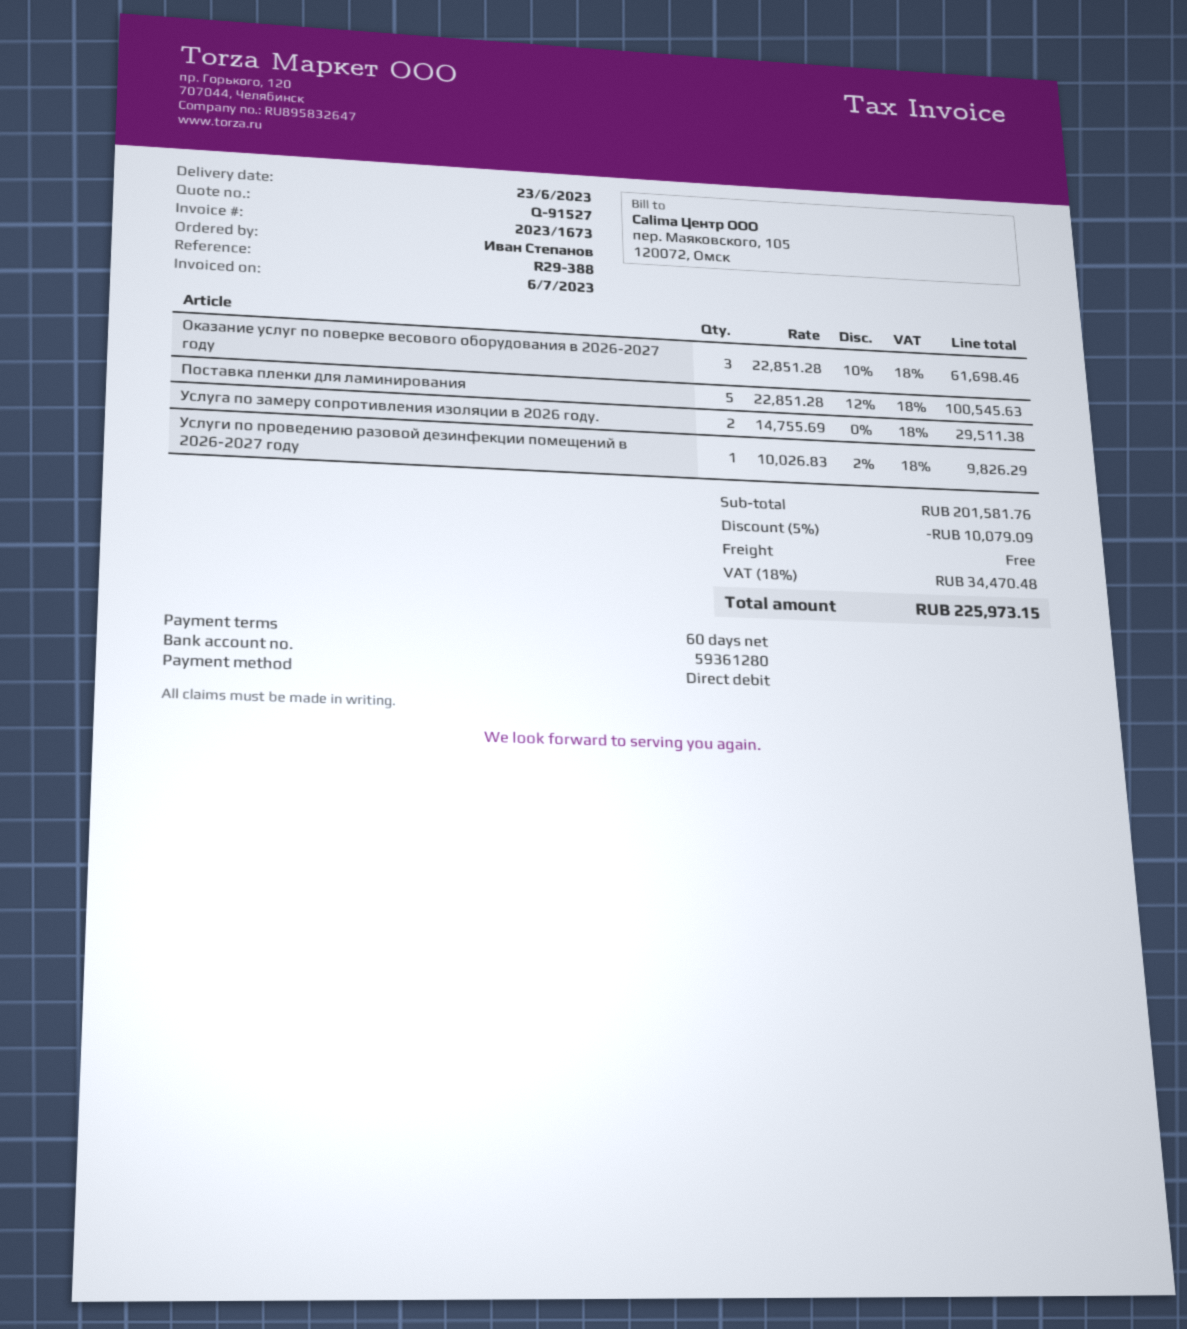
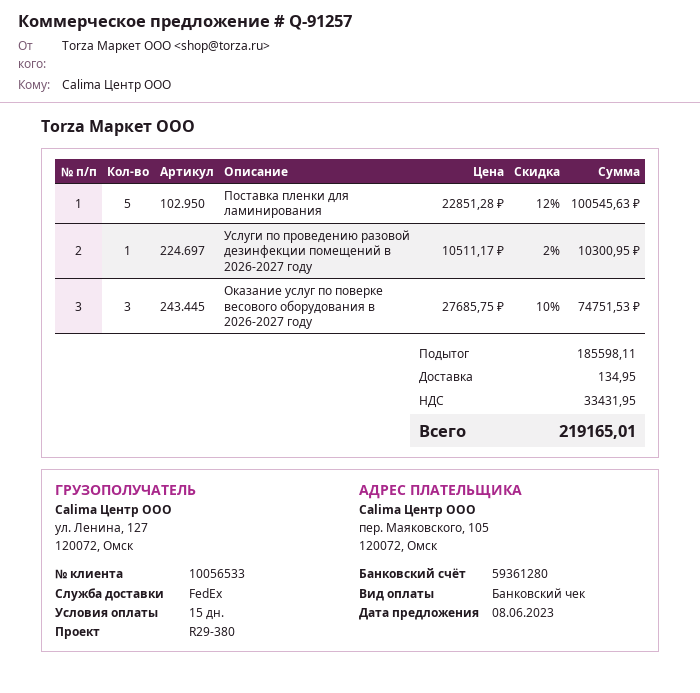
quote number: Q-91527 -> Q-91257
payment terms: 60 days -> 15 days
reference: R29-388 -> R29-380
payment method: direct debit -> cheque
Оказание услуг по поверке весового оборудования в 2026-2027 году: 3 x 22851.28 - 10% = 61698.46 -> 3 x 27685.75 - 10% = 74751.53
Услуга по замеру сопротивления изоляции в 2026 году.: 2 x 14755.69 = 29511.38 -> none
Услуги по проведению разовой дезинфекции помещений в 2026-2027 году: 1 x 10026.83 - 2% = 9826.29 -> 1 x 10511.17 - 2% = 10300.95
subtotal: 201581.76 -> 185598.11
discount: 5% = 10079.09 -> none
shipping: 0.00 -> 134.95
tax: 34470.48 -> 33431.95
total: 225973.15 -> 219165.01

